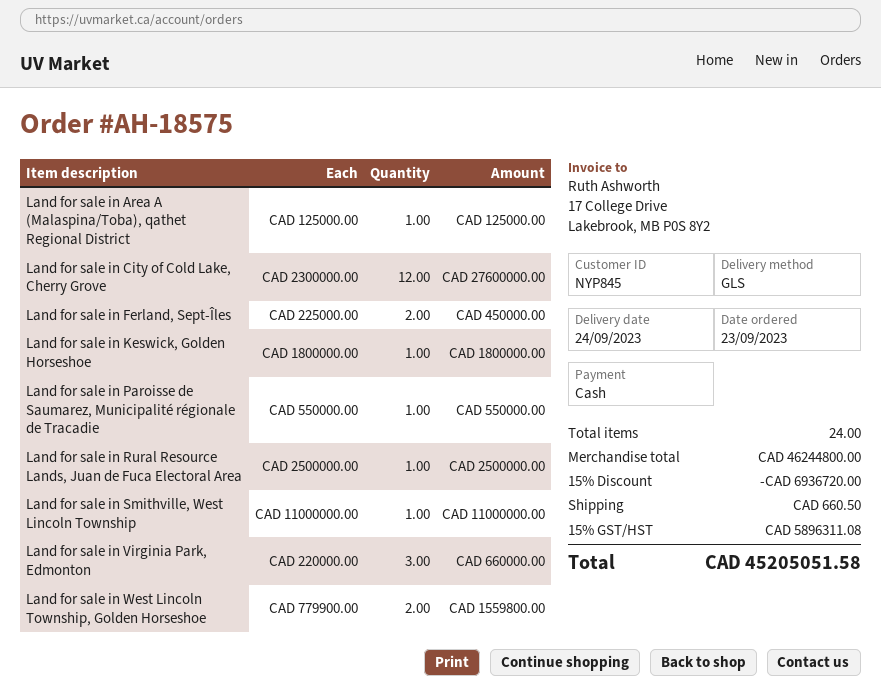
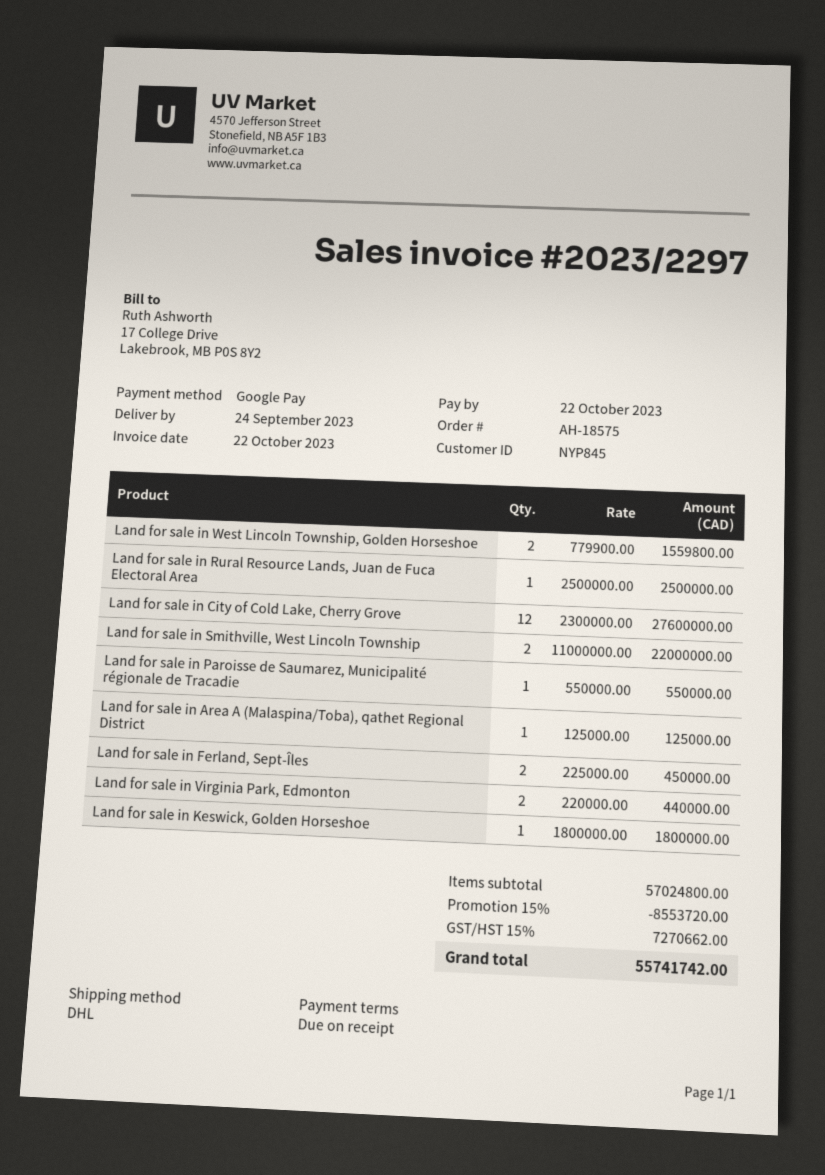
payment method: cash -> Google Pay
shipping method: GLS -> DHL
Land for sale in Smithville, West Lincoln Township: 1 x 11000000.00 = 11000000.00 -> 2 x 11000000.00 = 22000000.00
Land for sale in Virginia Park, Edmonton: 3 x 220000.00 = 660000.00 -> 2 x 220000.00 = 440000.00
subtotal: 46244800.00 -> 57024800.00
discount: 15% = 6936720.00 -> 15% = 8553720.00
shipping: 660.50 -> none
tax: 15% = 5896311.08 -> 15% = 7270662.00
total: 45205051.58 -> 55741742.00

